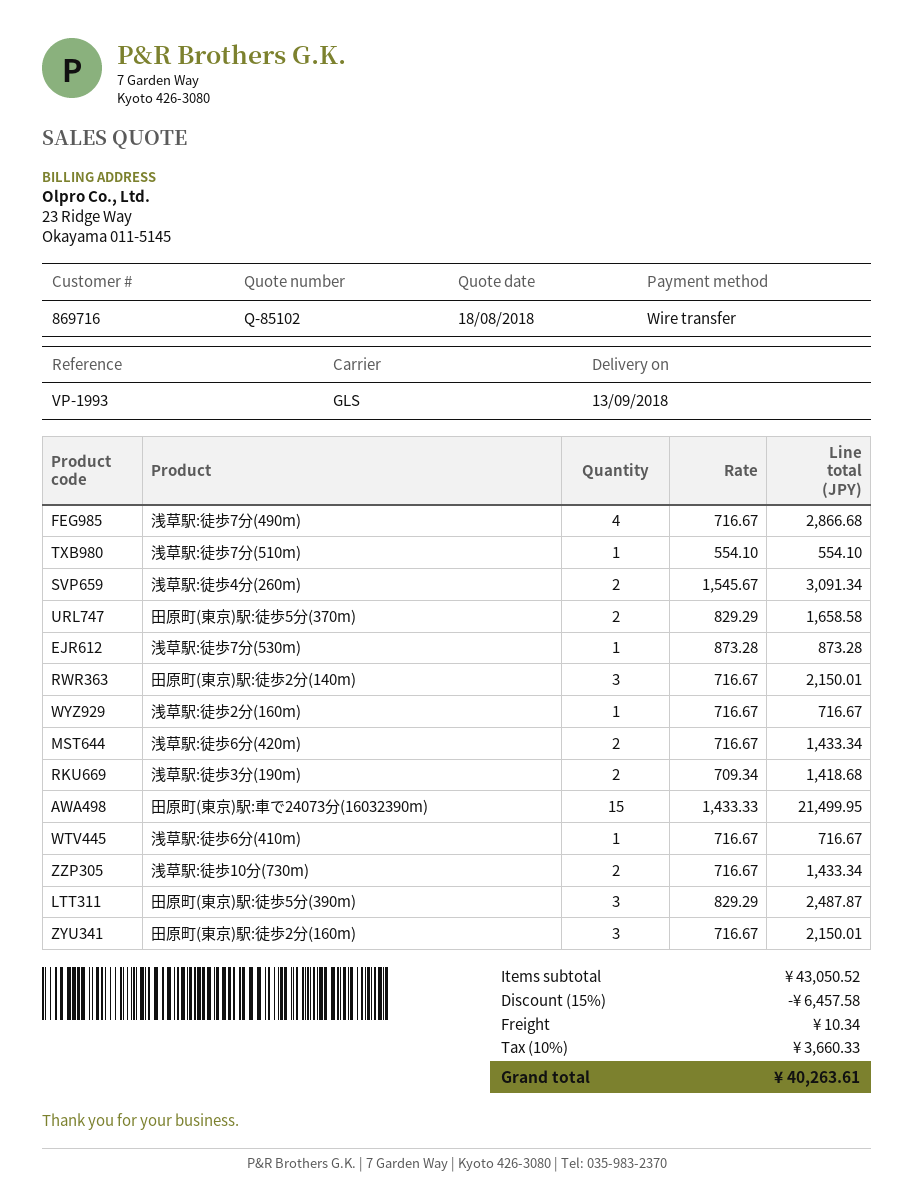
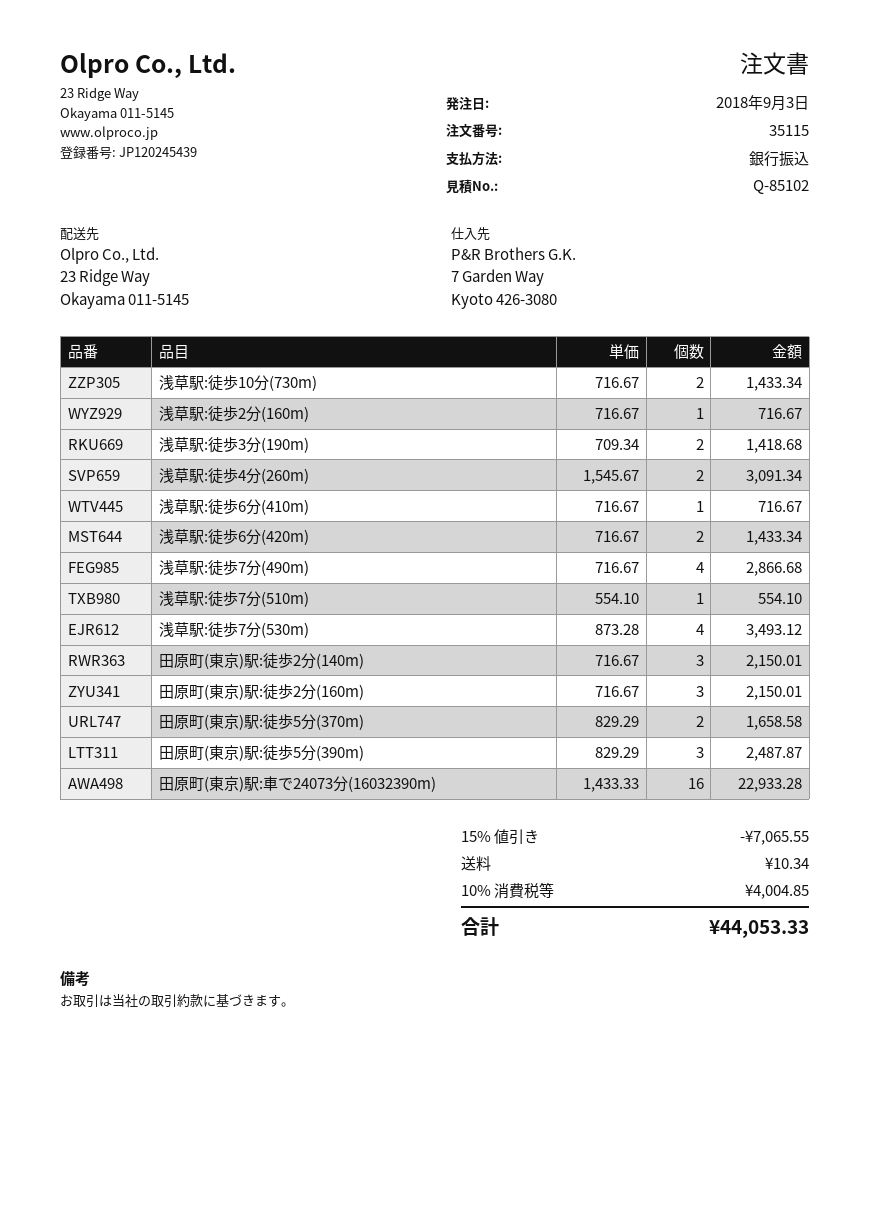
浅草駅:徒歩7分(530m): 1 x 873.28 = 873.28 -> 4 x 873.28 = 3493.12
田原町(東京)駅:車で24073分(16032390m): 15 x 1433.33 = 21499.95 -> 16 x 1433.33 = 22933.28
discount: 15% = 6457.58 -> 15% = 7065.55
tax: 10% = 3660.33 -> 10% = 4004.85
total: 40263.61 -> 44053.33

